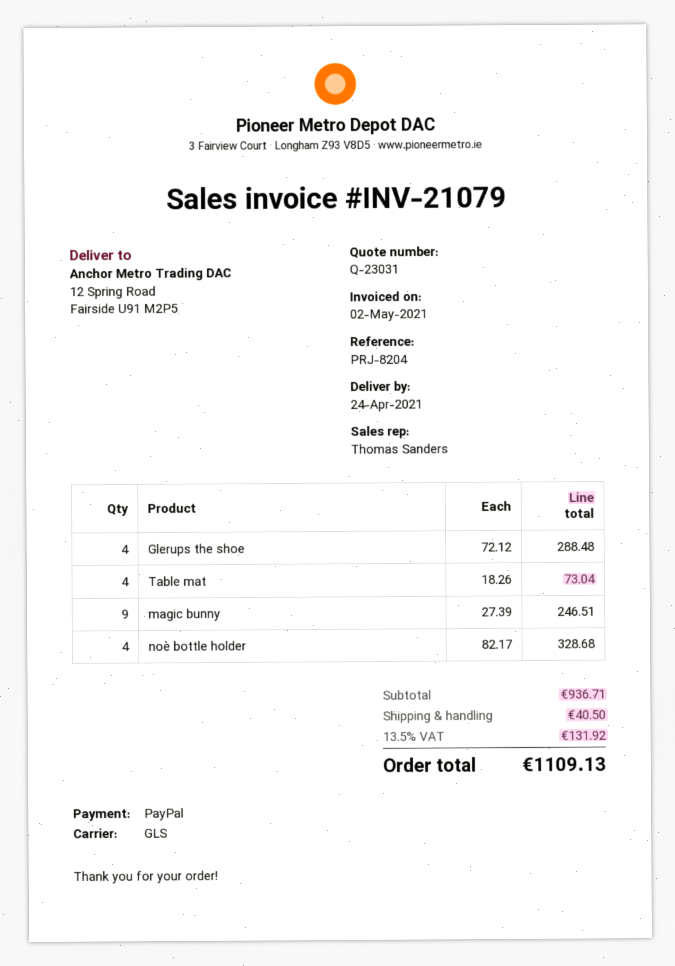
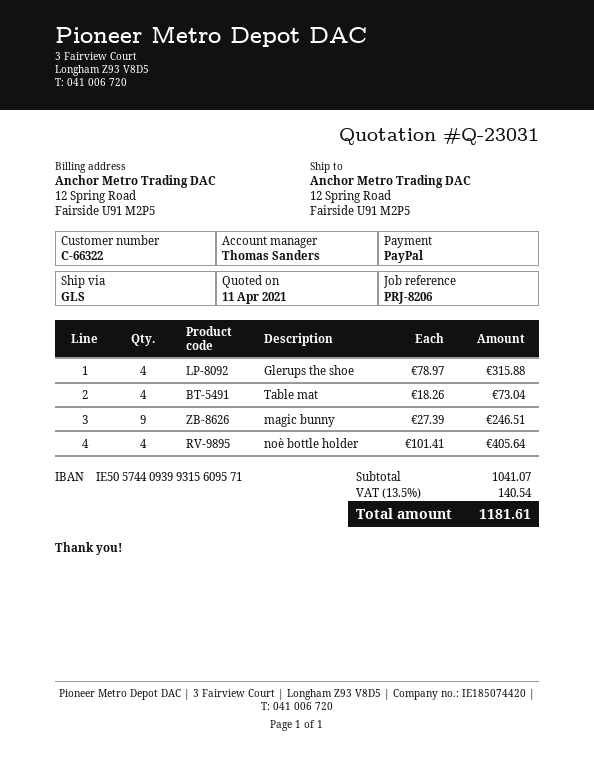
reference: PRJ-8204 -> PRJ-8206
Glerups the shoe: 4 x 72.12 = 288.48 -> 4 x 78.97 = 315.88
noè bottle holder: 4 x 82.17 = 328.68 -> 4 x 101.41 = 405.64
subtotal: 936.71 -> 1041.07
shipping: 40.50 -> none
tax: 13.5% = 131.92 -> 13.5% = 140.54
total: 1109.13 -> 1181.61

